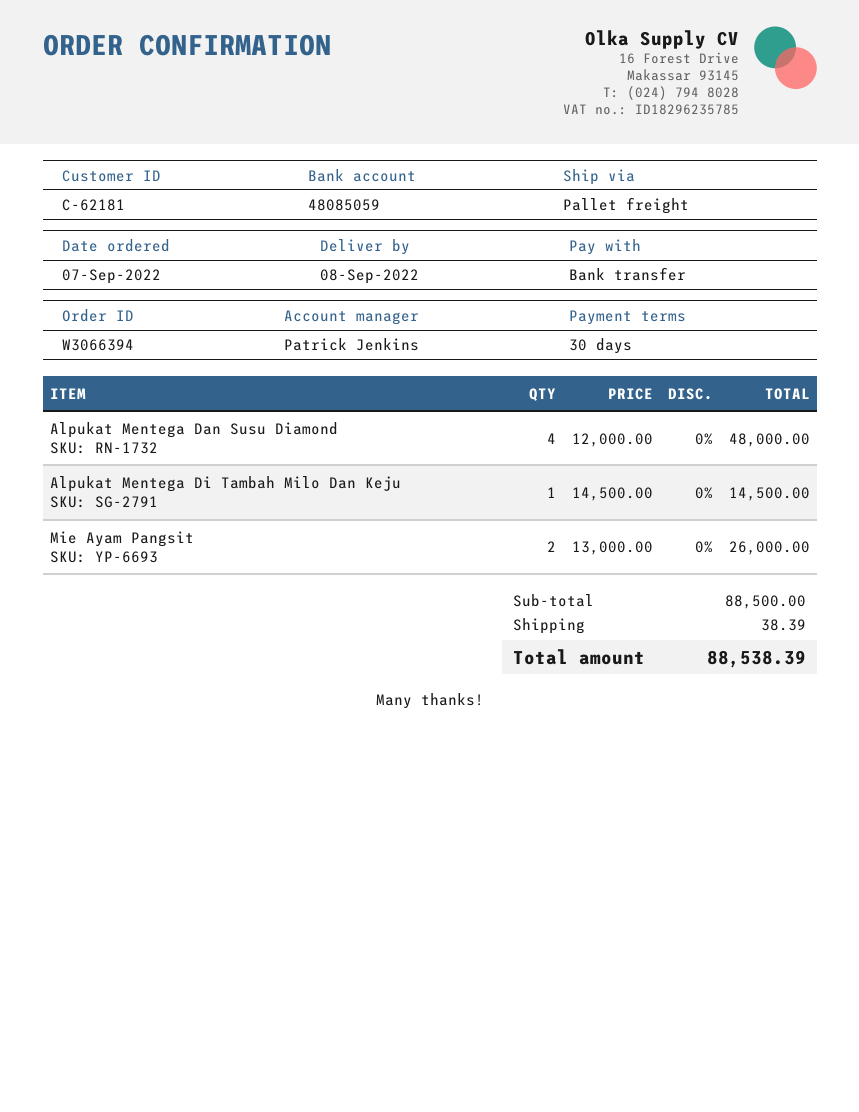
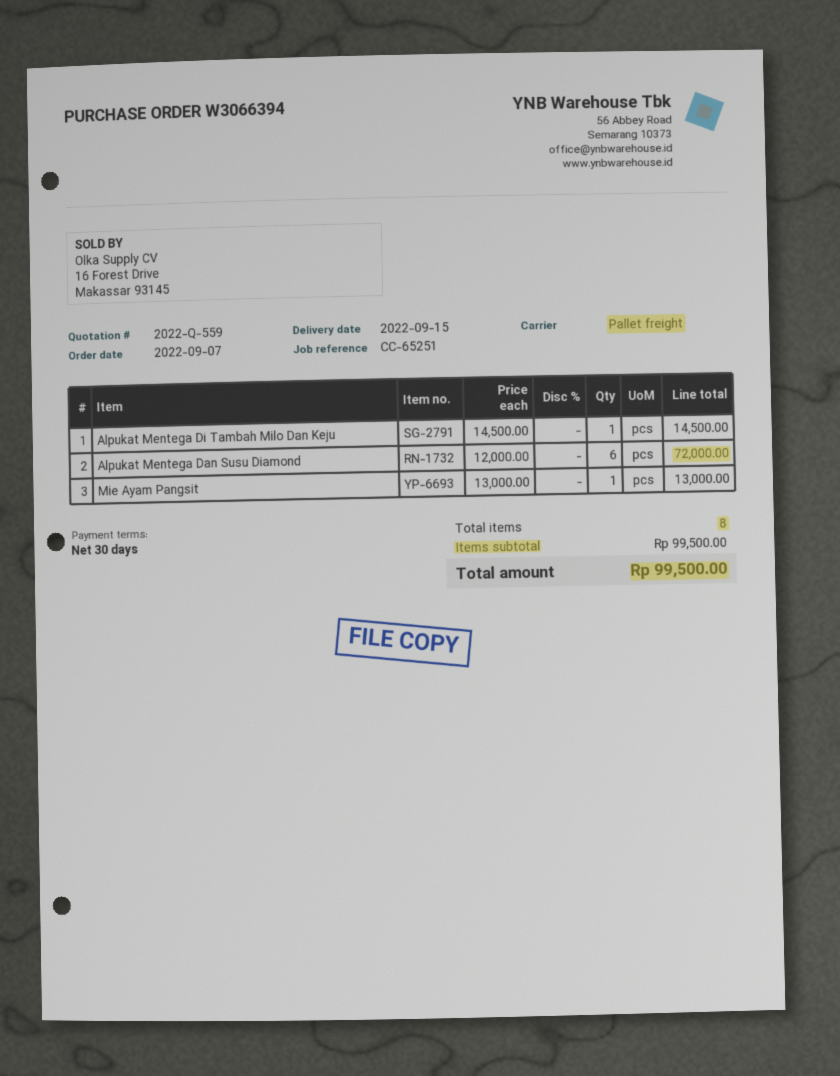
delivery date: 2022-09-08 -> 2022-09-15
Alpukat Mentega Dan Susu Diamond: 4 x 12000.00 = 48000.00 -> 6 x 12000.00 = 72000.00
Mie Ayam Pangsit: 2 x 13000.00 = 26000.00 -> 1 x 13000.00 = 13000.00
subtotal: 88500.00 -> 99500.00
shipping: 38.39 -> none
total: 88538.39 -> 99500.00

